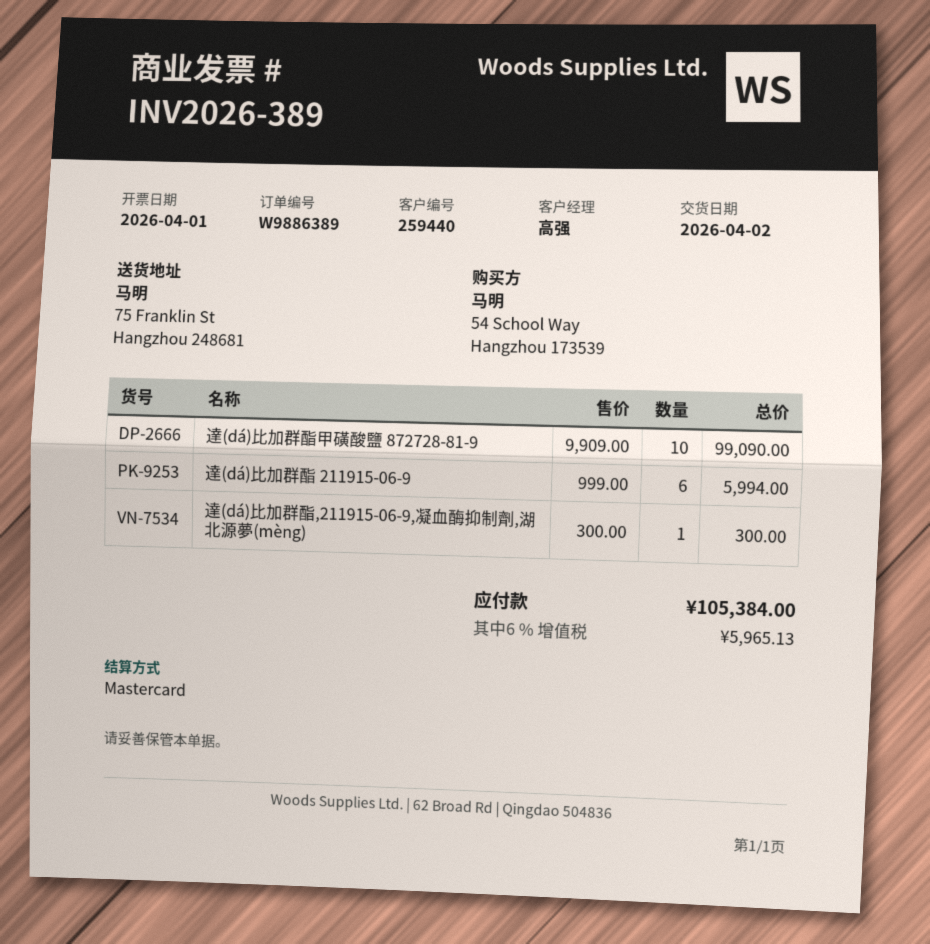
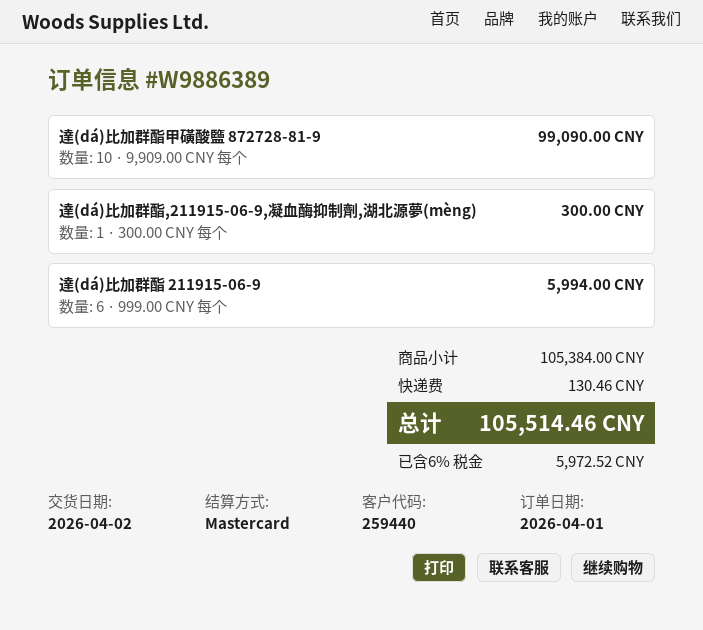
shipping: none -> 130.46
tax: 6% = 5965.13 -> 6% = 5972.52
total: 105384.00 -> 105514.46

